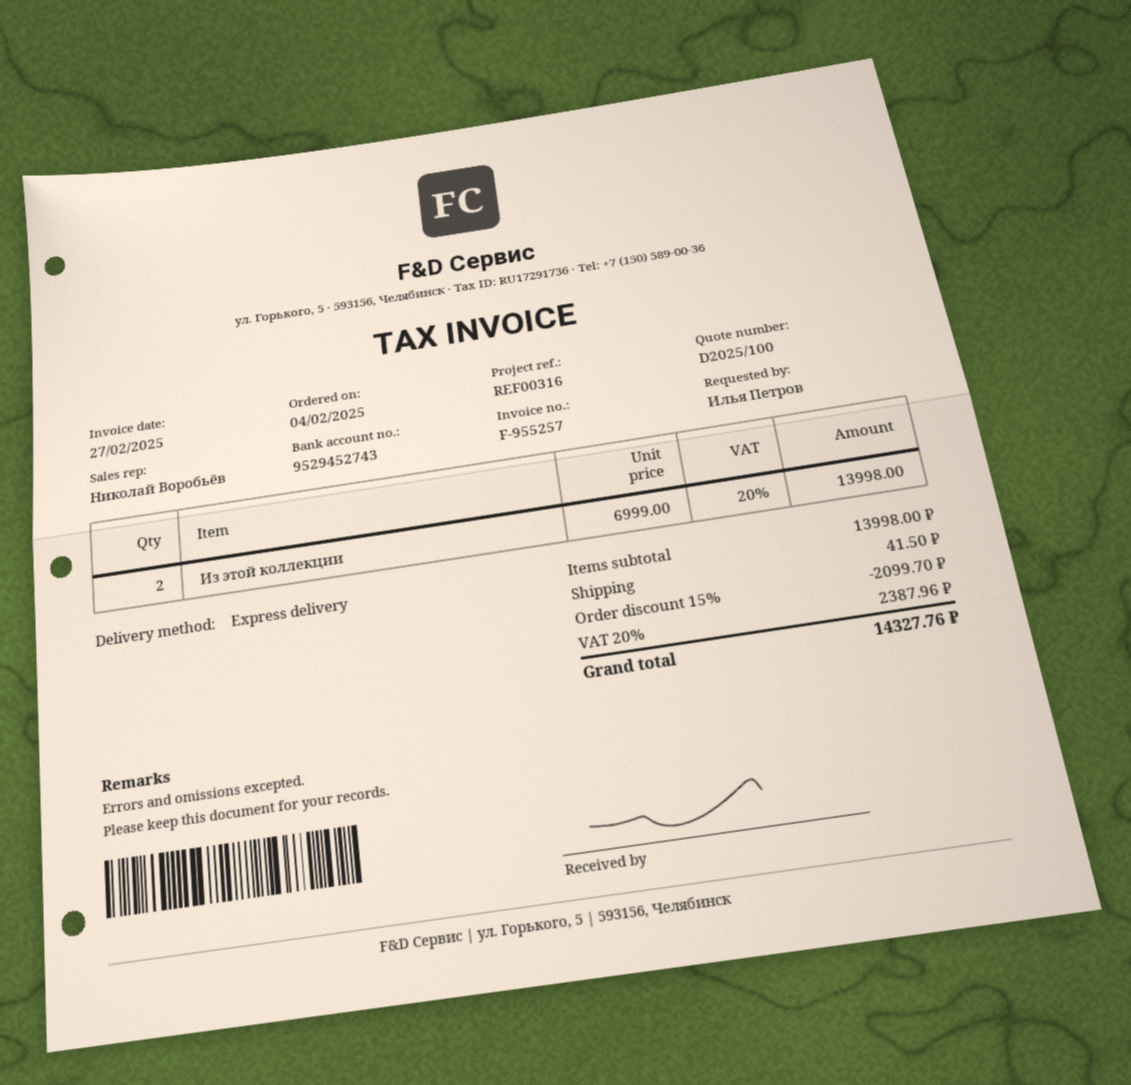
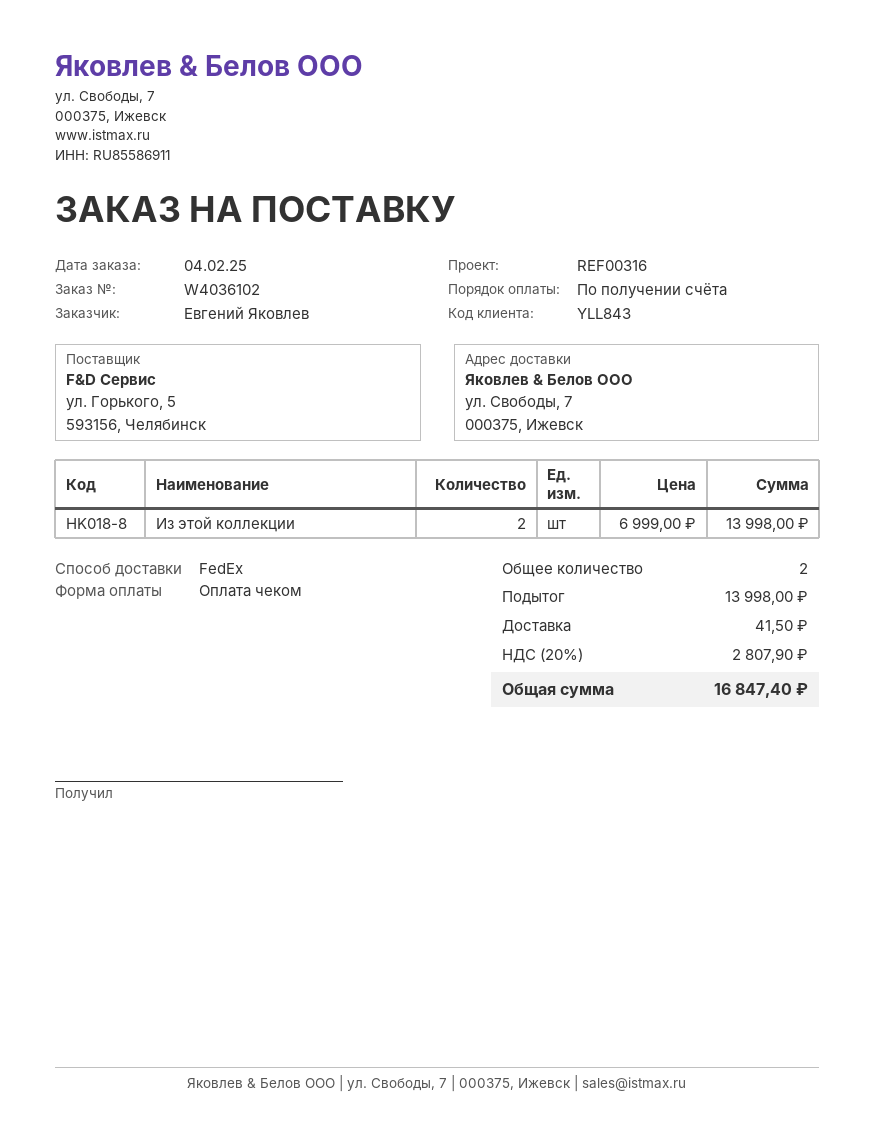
ordered by: Илья Петров -> Евгений Яковлев
shipping method: express -> FedEx
discount: 15% = 2099.70 -> none
tax: 20% = 2387.96 -> 20% = 2807.90
total: 14327.76 -> 16847.40

